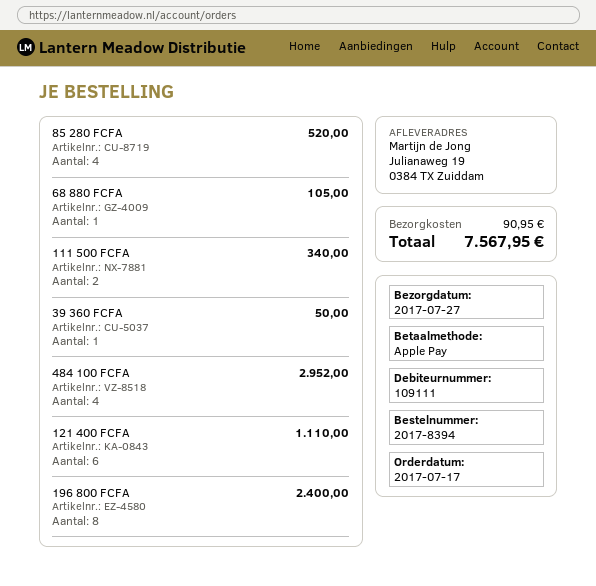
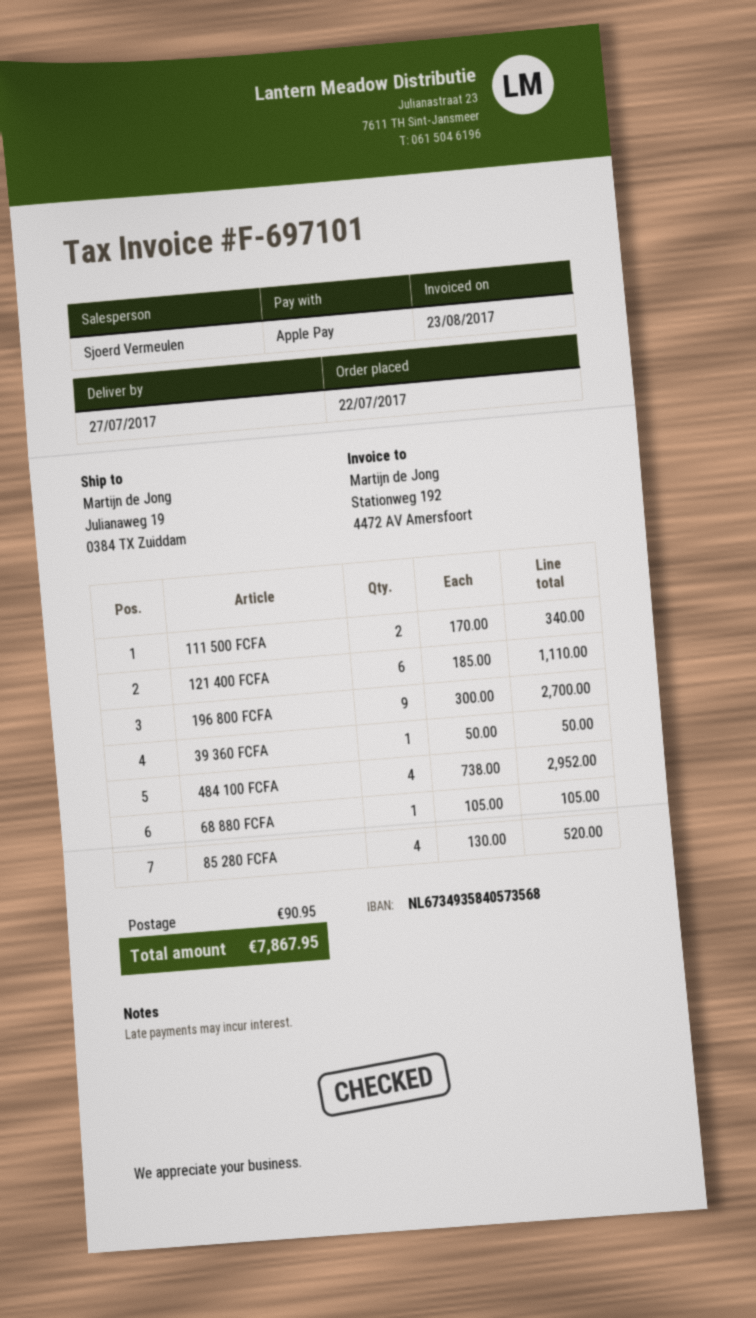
order date: 2017-07-17 -> 2017-07-22
196 800 FCFA: 8 for 2400.00 -> 9 for 2700.00
total: 7567.95 -> 7867.95

